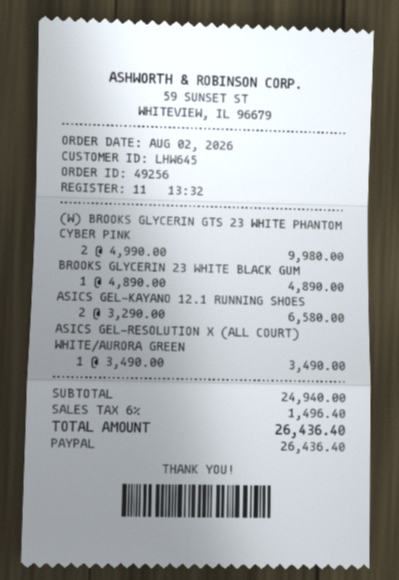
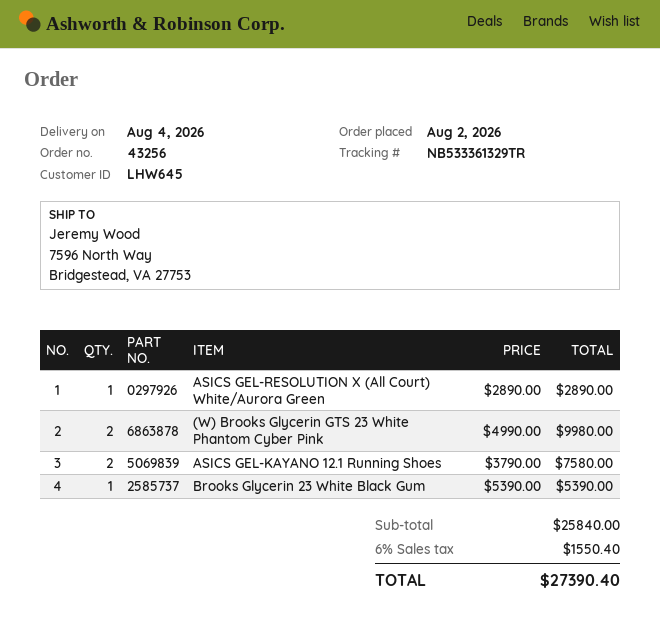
order number: 49256 -> 43256
BROOKS GLYCERIN 23 WHITE BLACK GUM: 1 x 4890.00 = 4890.00 -> 1 x 5390.00 = 5390.00
ASICS GEL-KAYANO 12.1 RUNNING SHOES: 2 x 3290.00 = 6580.00 -> 2 x 3790.00 = 7580.00
ASICS GEL-RESOLUTION X (ALL COURT) WHITE/AURORA GREEN: 1 x 3490.00 = 3490.00 -> 1 x 2890.00 = 2890.00
subtotal: 24940.00 -> 25840.00
tax: 6% = 1496.40 -> 6% = 1550.40
total: 26436.40 -> 27390.40

